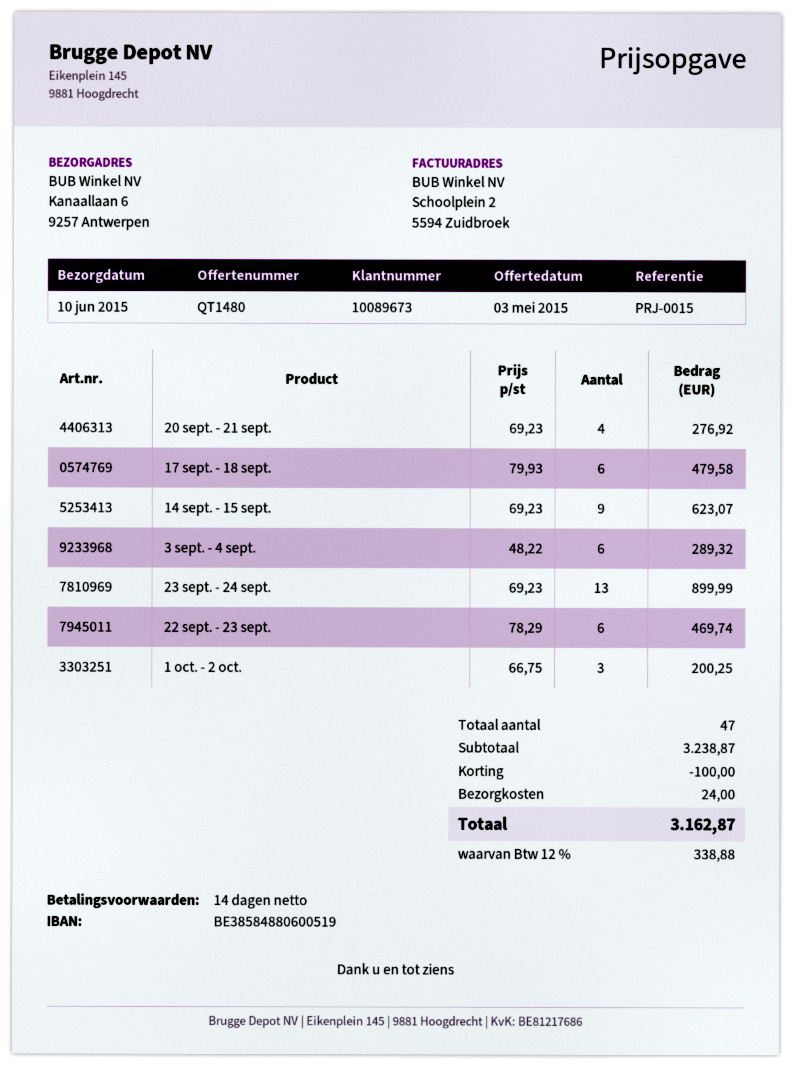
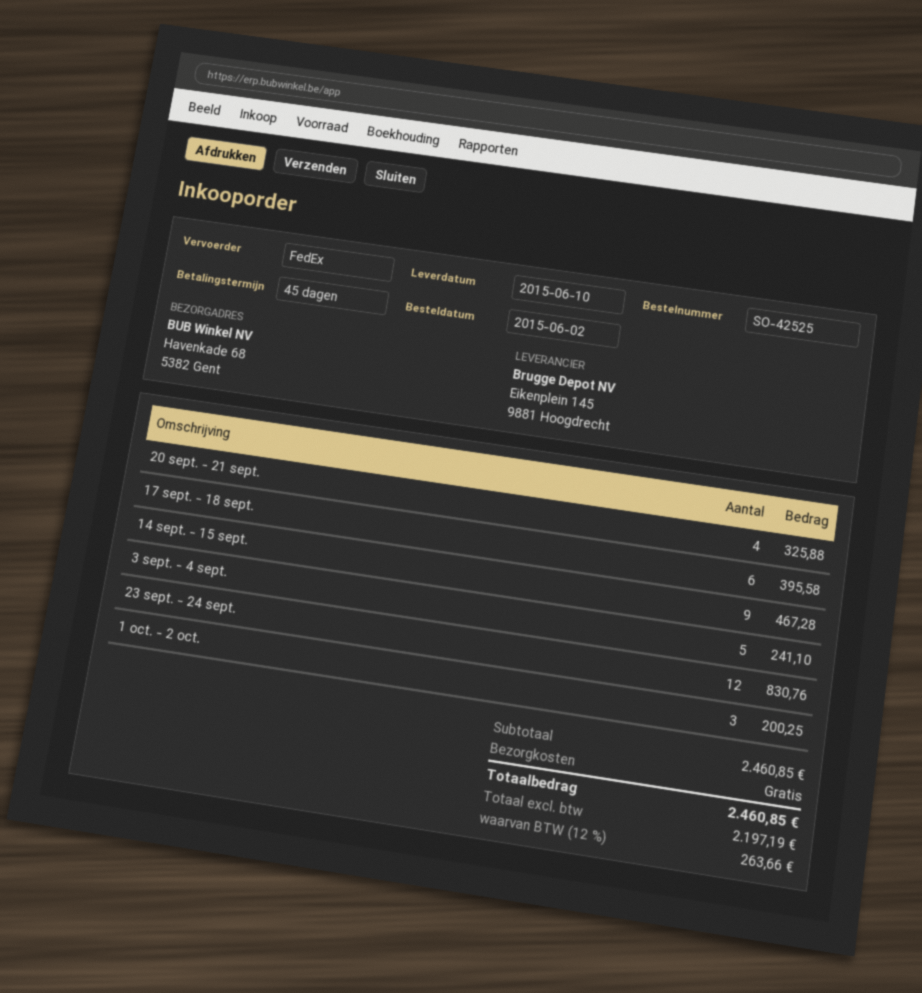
payment terms: 14 days -> 45 days
ship to: Kanaallaan 6, 9257 Antwerpen -> Havenkade 68, 5382 Gent
20 sept. - 21 sept.: 4 for 276.92 -> 4 for 325.88
17 sept. - 18 sept.: 6 for 479.58 -> 6 for 395.58
14 sept. - 15 sept.: 9 for 623.07 -> 9 for 467.28
3 sept. - 4 sept.: 6 for 289.32 -> 5 for 241.10
23 sept. - 24 sept.: 13 for 899.99 -> 12 for 830.76
22 sept. - 23 sept.: 6 for 469.74 -> none
subtotal: 3238.87 -> 2460.85
discount: 100.00 -> none
shipping: 24.00 -> 0.00
tax: 12% = 338.88 -> 12% = 263.66
total: 3162.87 -> 2460.85

